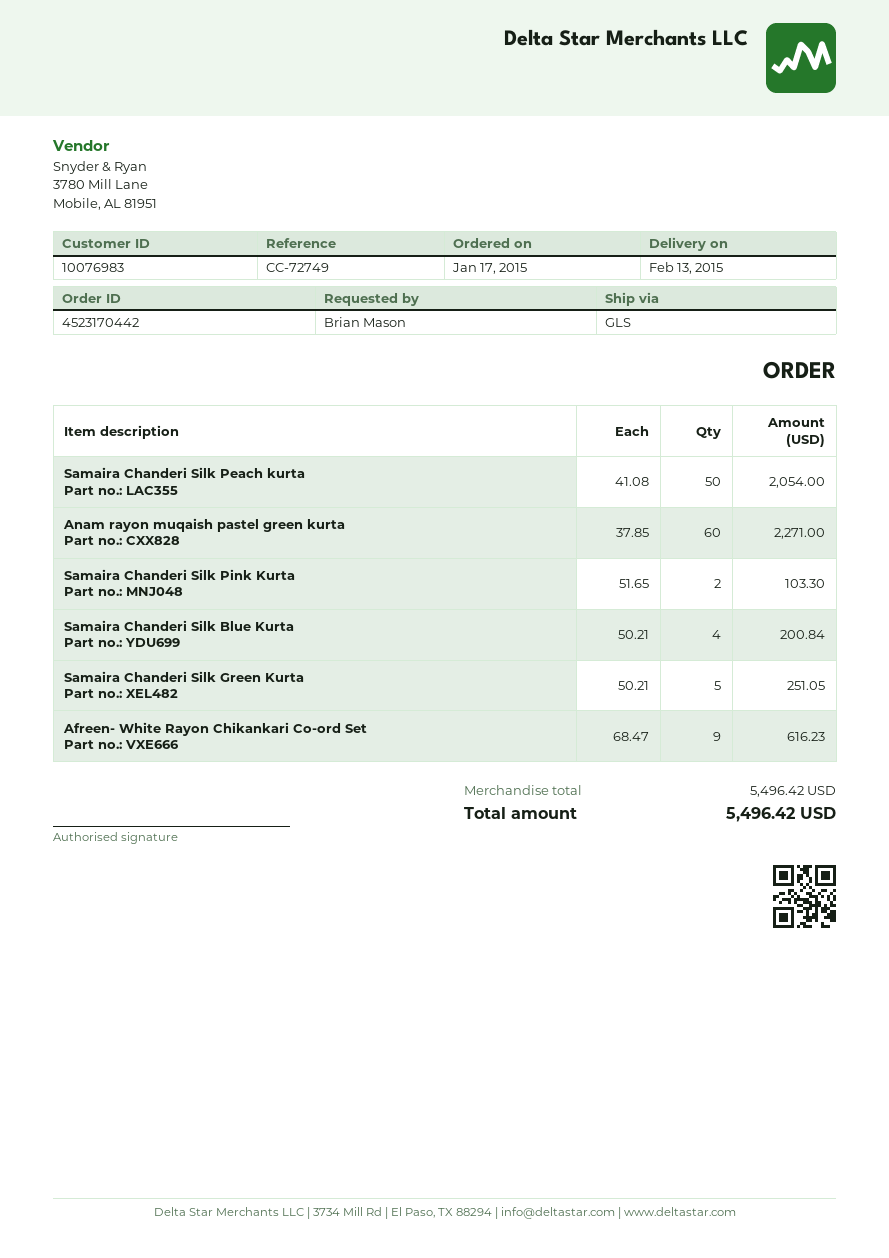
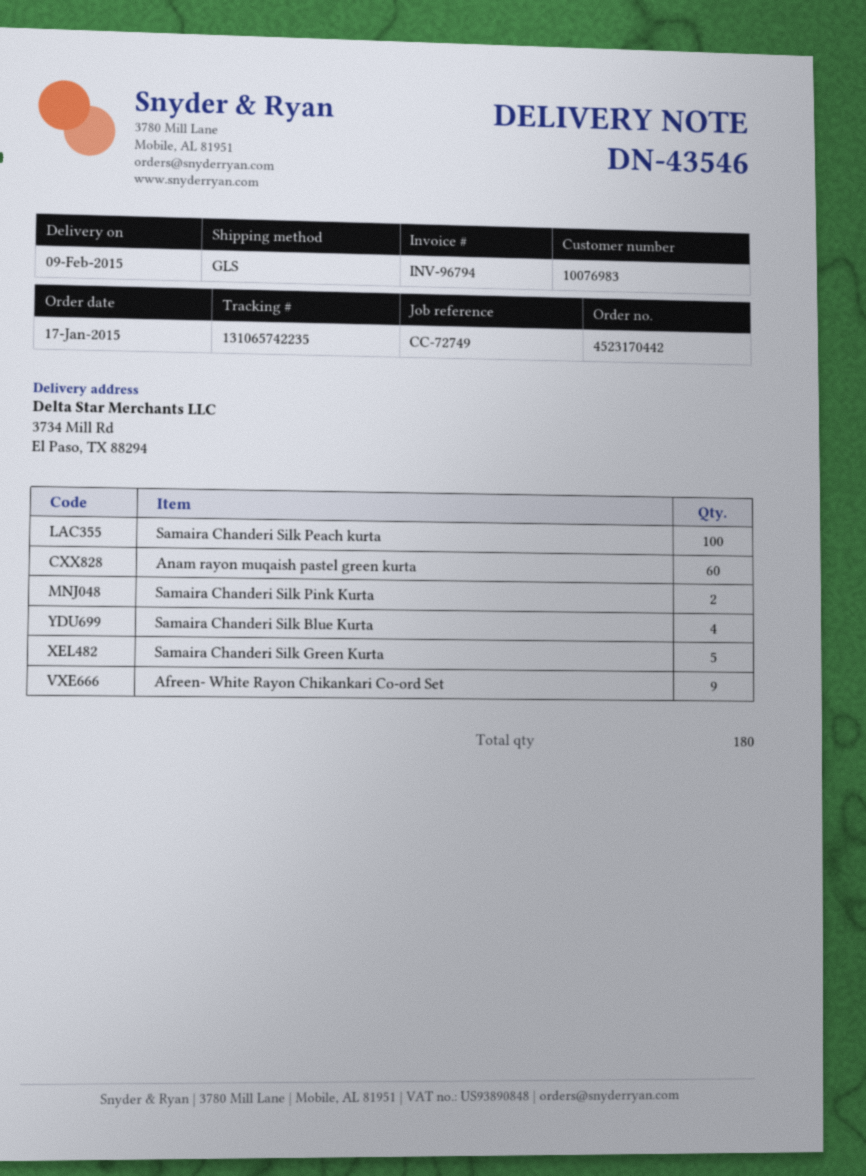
delivery date: 2015-02-13 -> 2015-02-09
Samaira Chanderi Silk Peach kurta: 50 -> 100

